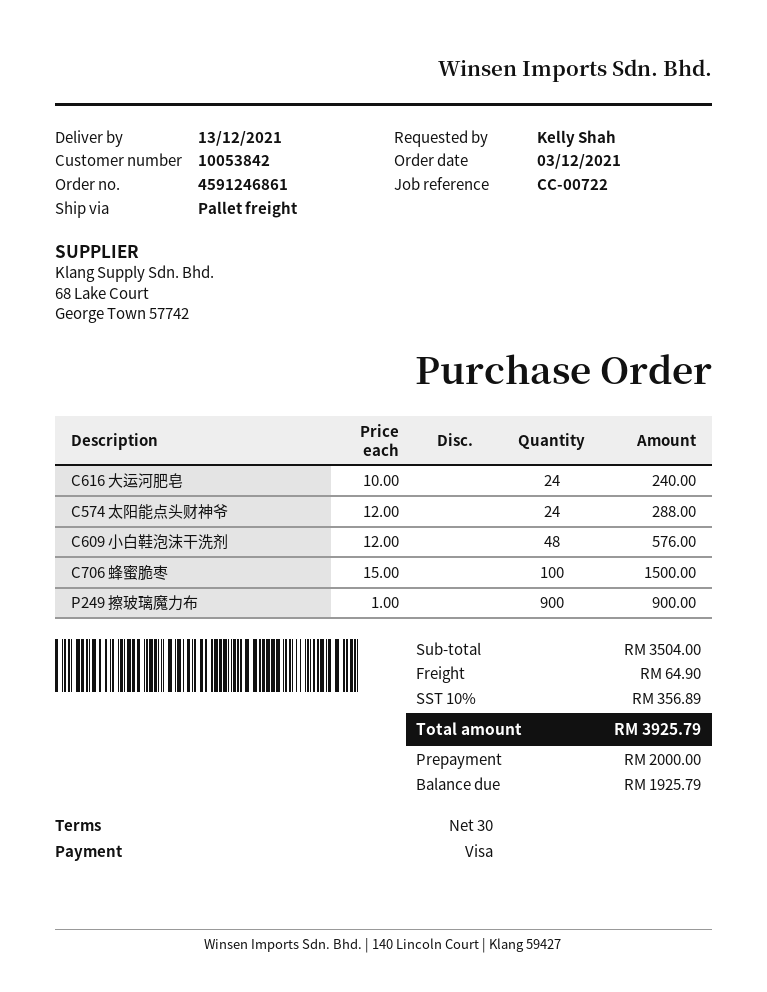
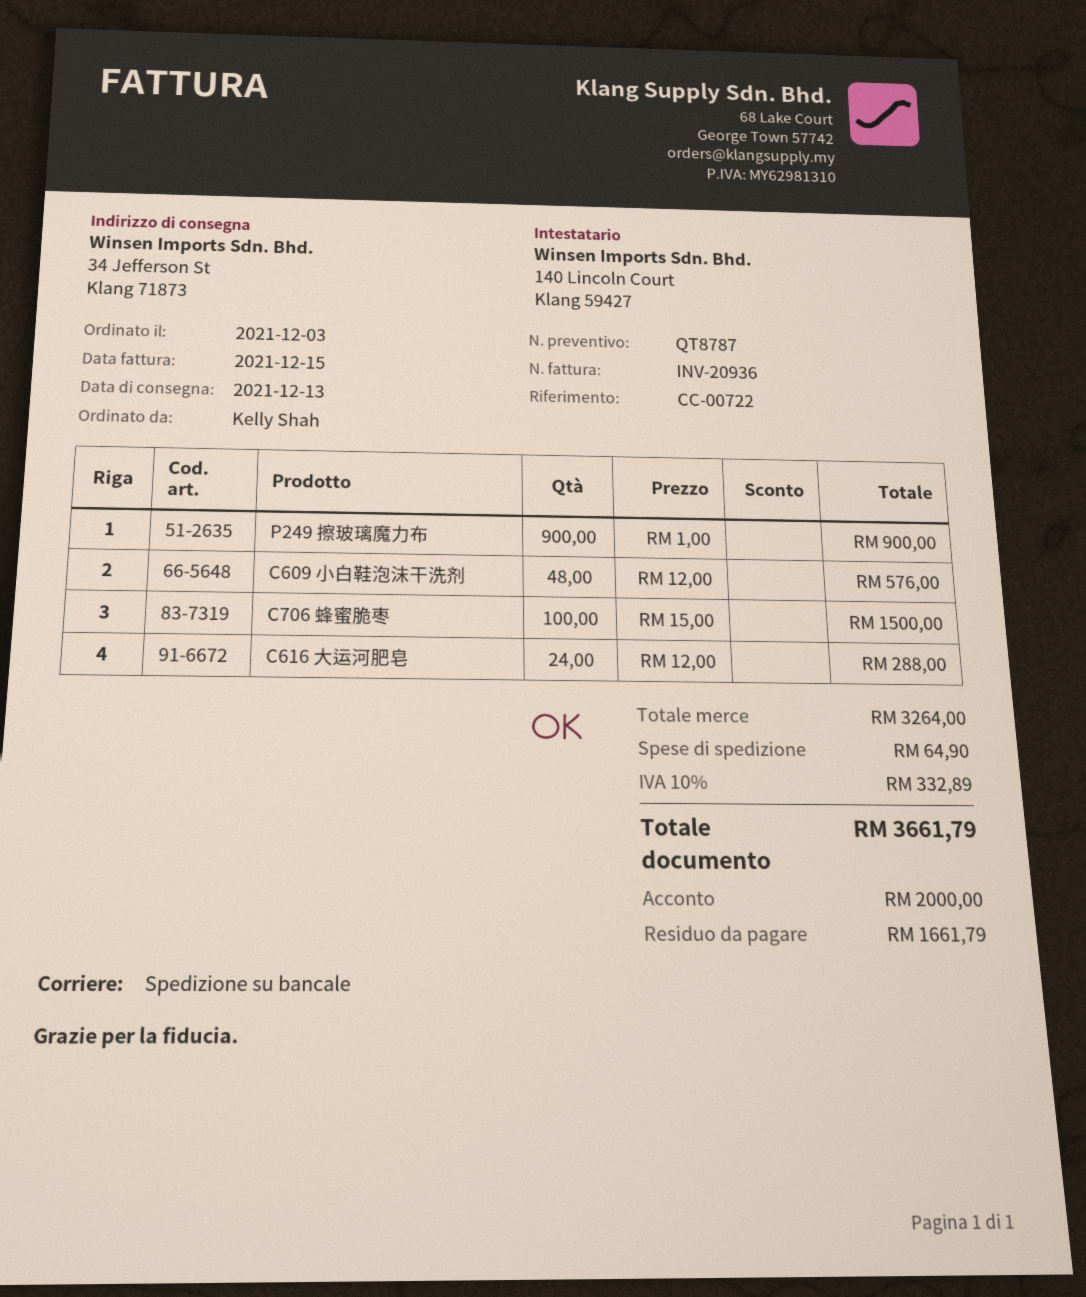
C616 大运河肥皂: 24 x 10.00 = 240.00 -> 24 x 12.00 = 288.00
C574 太阳能点头财神爷: 24 x 12.00 = 288.00 -> none
subtotal: 3504.00 -> 3264.00
tax: 10% = 356.89 -> 10% = 332.89
total: 3925.79 -> 3661.79
balance: 1925.79 -> 1661.79

